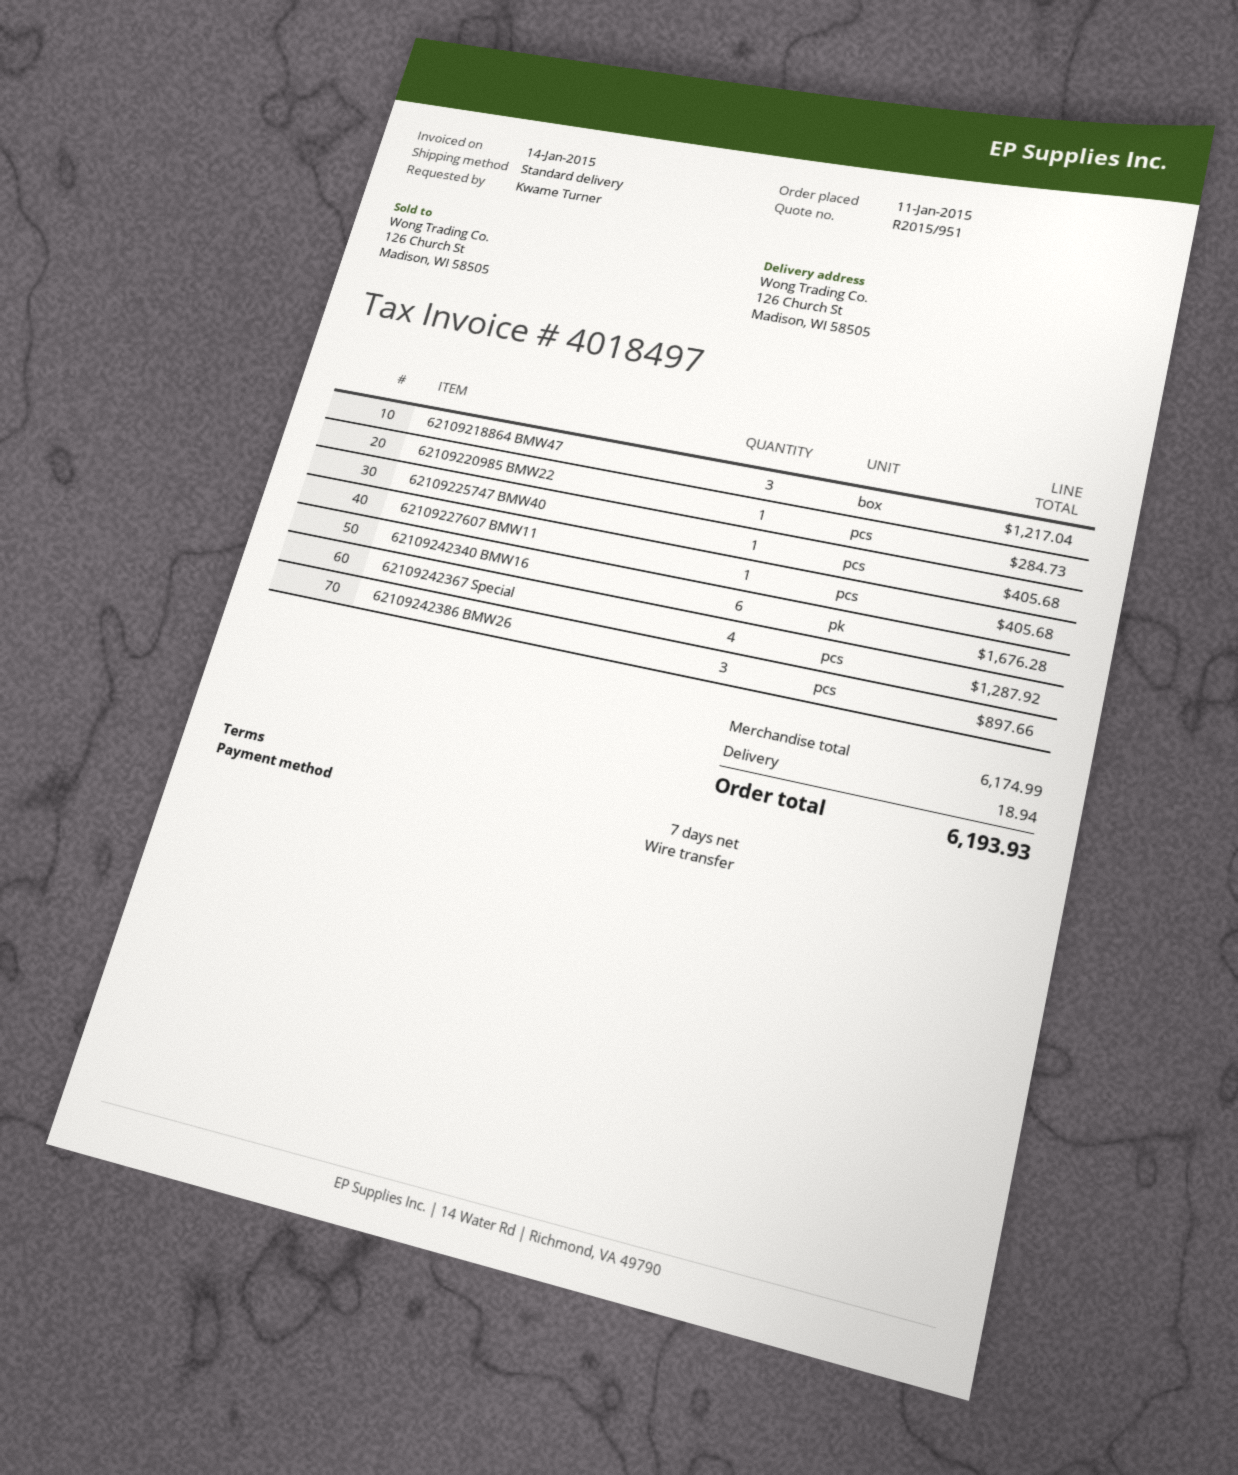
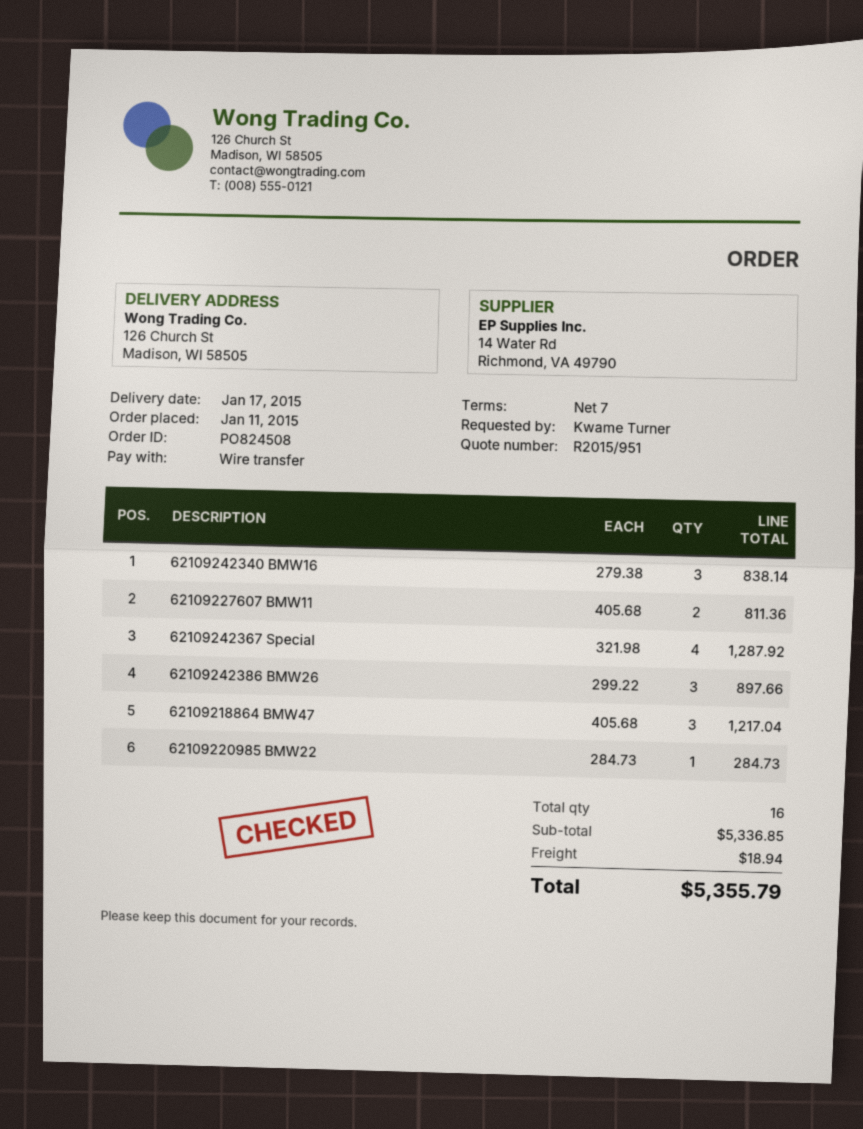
62109225747 BMW40: 1 for 405.68 -> none
62109227607 BMW11: 1 for 405.68 -> 2 for 811.36
62109242340 BMW16: 6 for 1676.28 -> 3 for 838.14
subtotal: 6174.99 -> 5336.85
total: 6193.93 -> 5355.79

